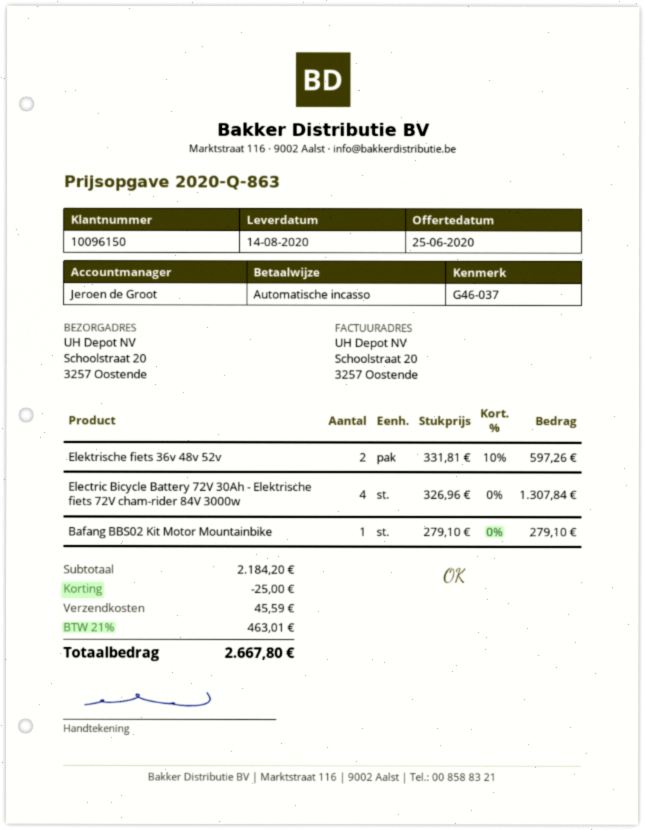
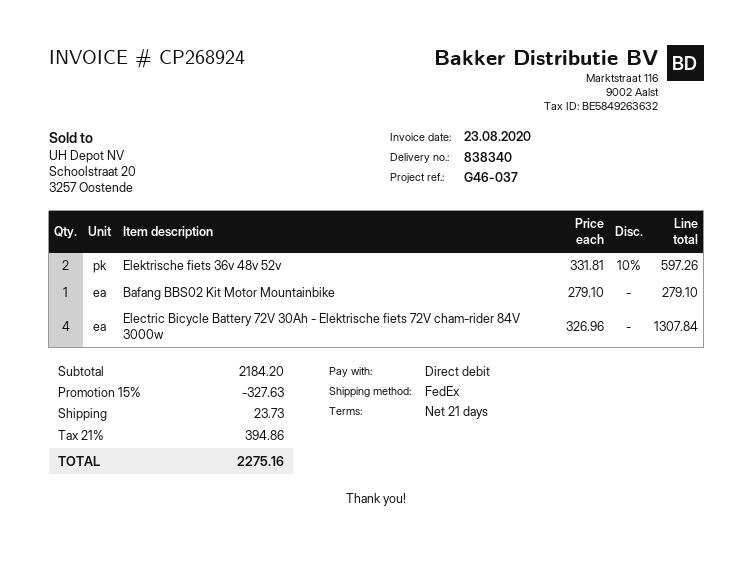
discount: 25.00 -> 327.63
shipping: 45.59 -> 23.73
tax: 21% = 463.01 -> 21% = 394.86
total: 2667.80 -> 2275.16

